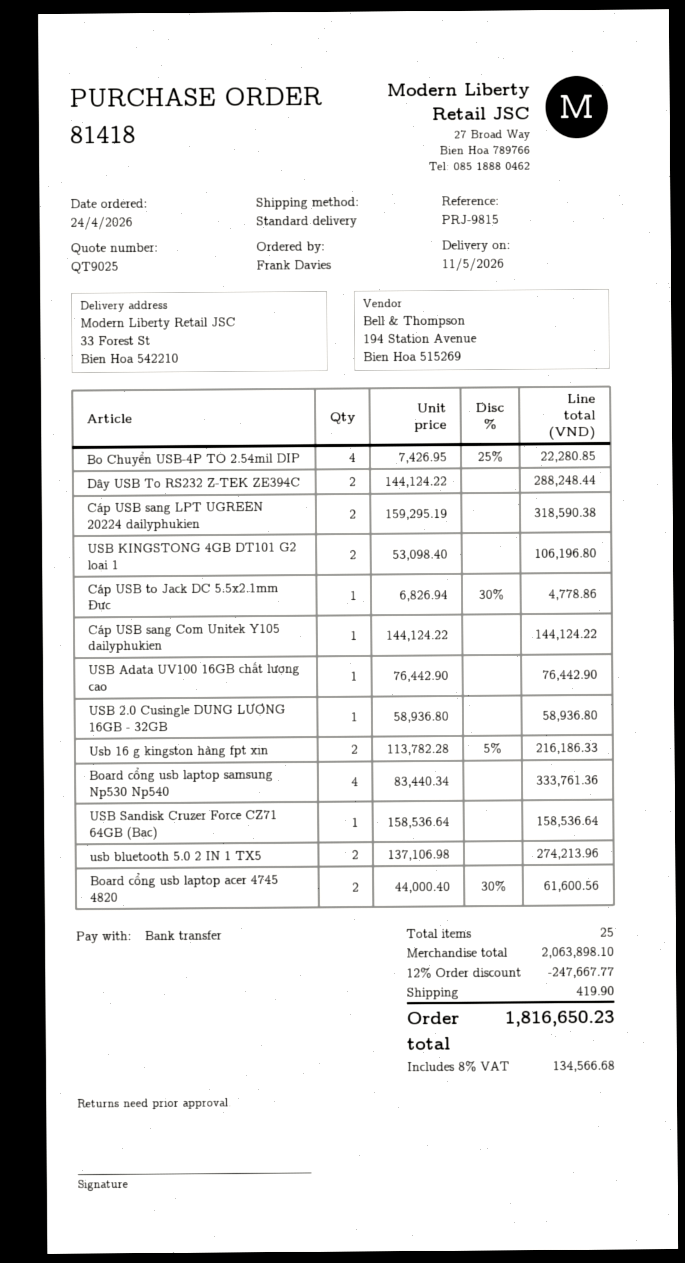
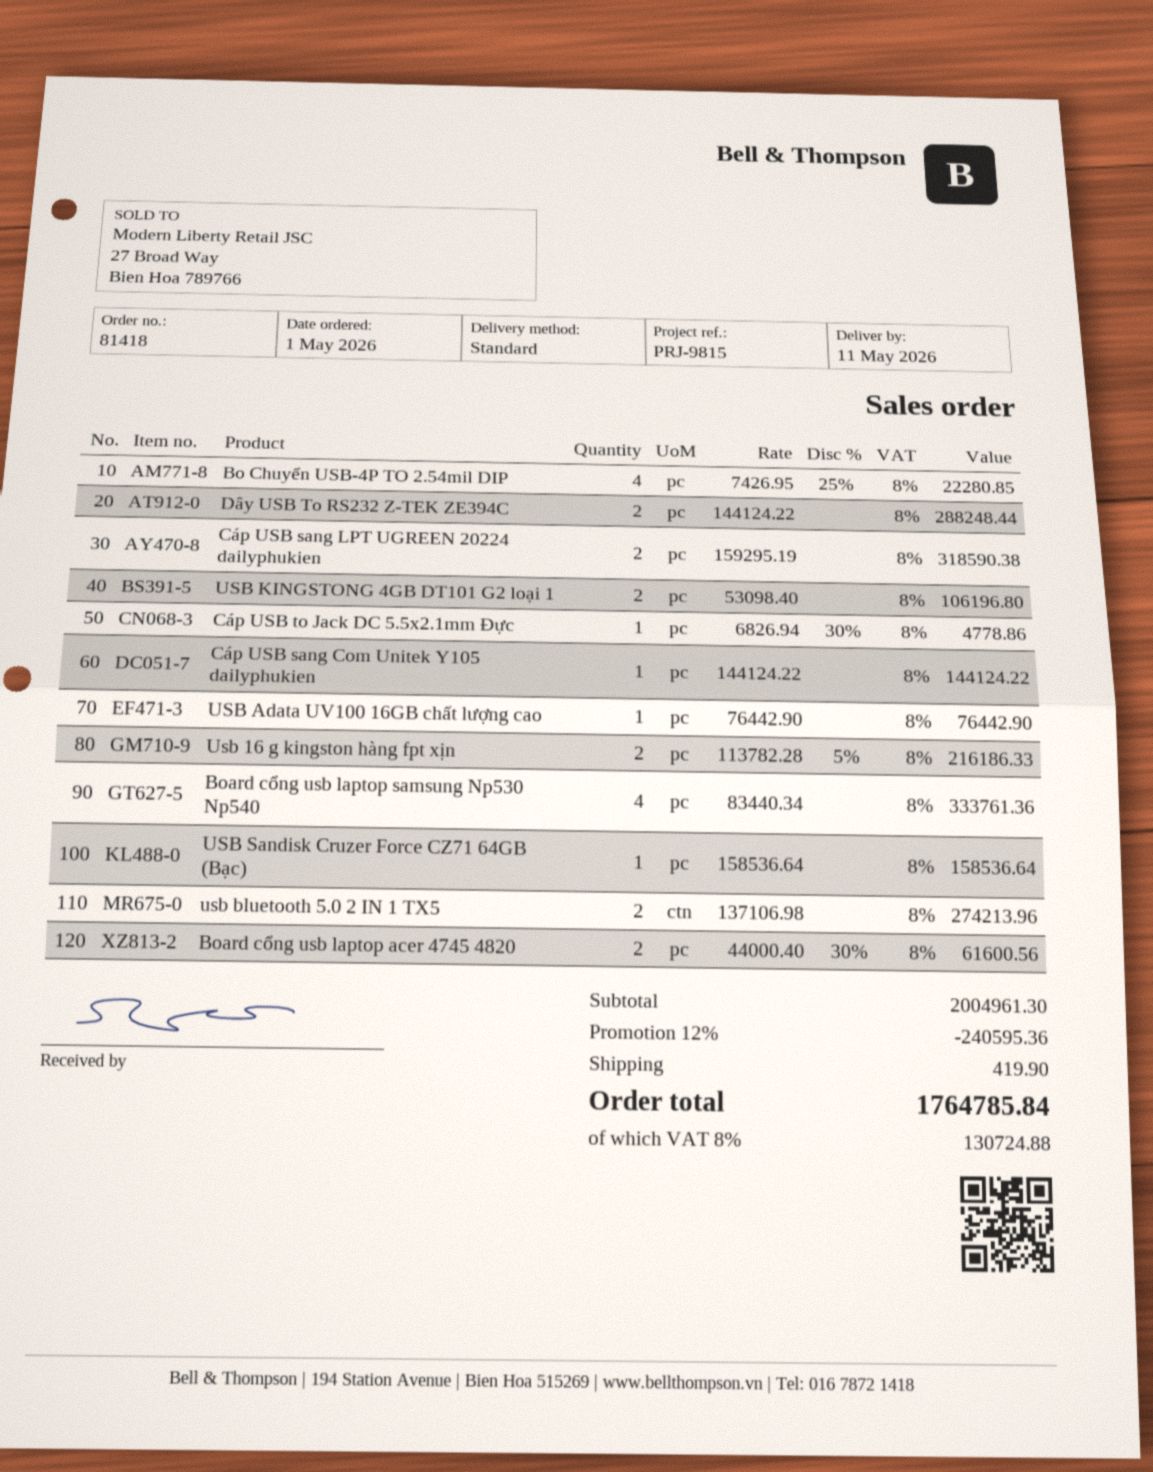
order date: 2026-04-24 -> 2026-05-01
USB 2.0 Cusingle DUNG LƯỢNG 16GB - 32GB: 1 x 58936.80 = 58936.80 -> none
subtotal: 2063898.10 -> 2004961.30
discount: 12% = 247667.77 -> 12% = 240595.36
tax: 8% = 134566.68 -> 8% = 130724.88
total: 1816650.23 -> 1764785.84

